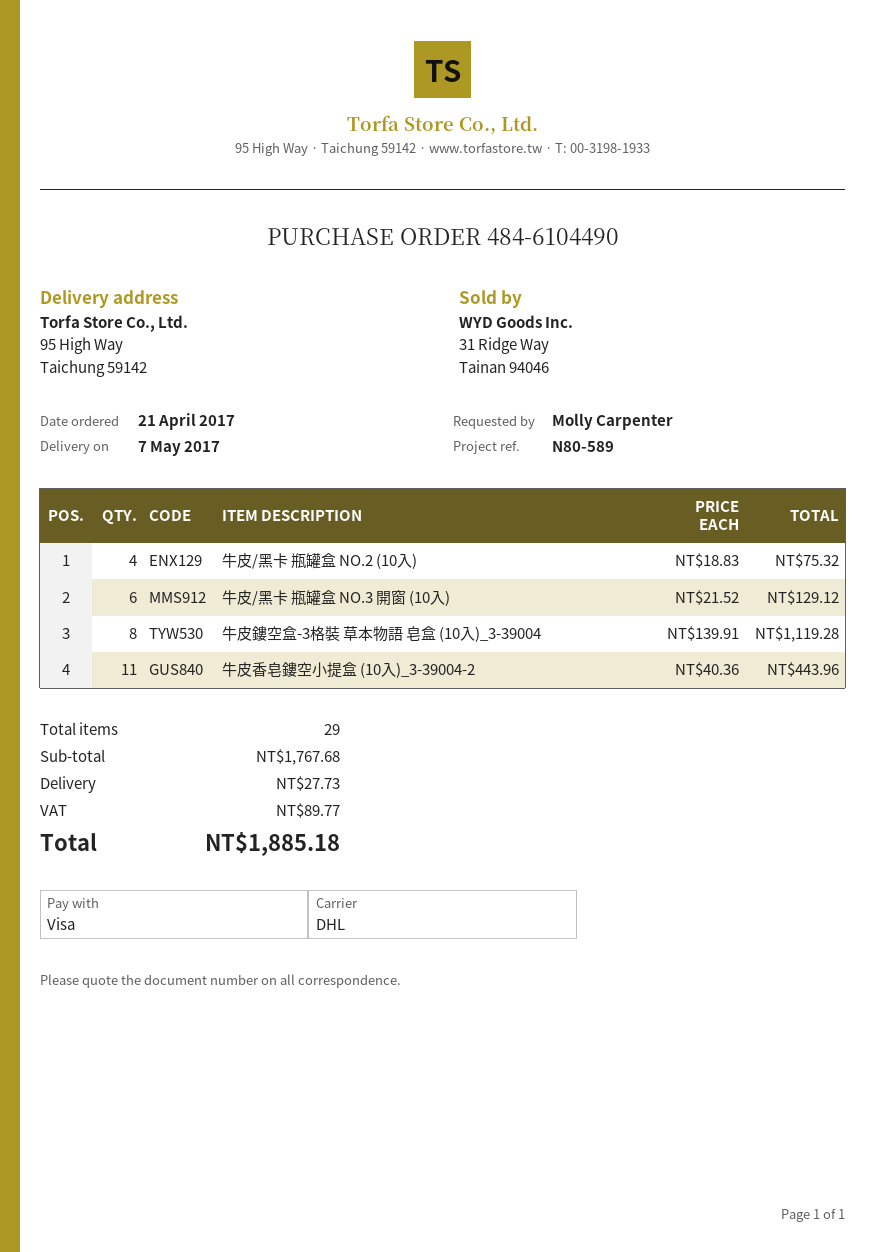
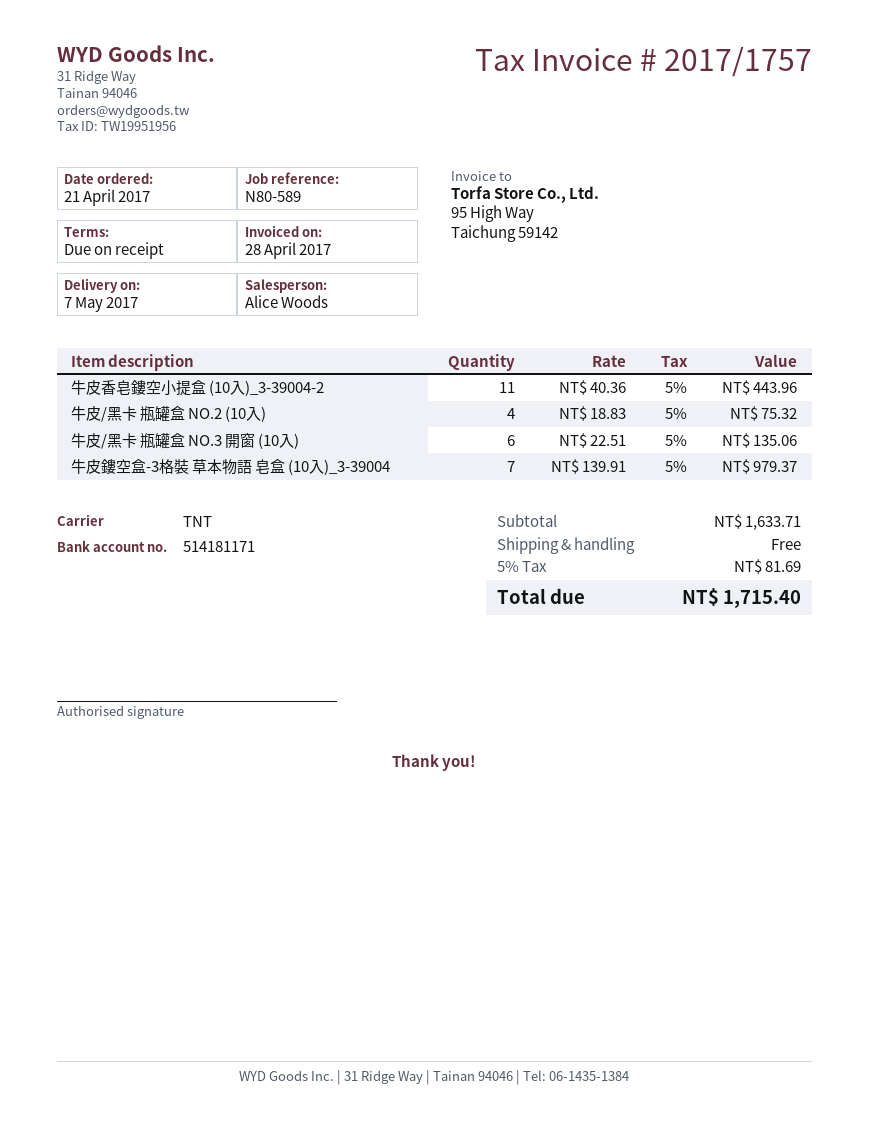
shipping method: DHL -> TNT
牛皮/黑卡 瓶罐盒 NO.3 開窗 (10入): 6 x 21.52 = 129.12 -> 6 x 22.51 = 135.06
牛皮鏤空盒-3格裝 草本物語 皂盒 (10入)_3-39004: 8 x 139.91 = 1119.28 -> 7 x 139.91 = 979.37
subtotal: 1767.68 -> 1633.71
shipping: 27.73 -> 0.00
tax: 89.77 -> 81.69
total: 1885.18 -> 1715.40

